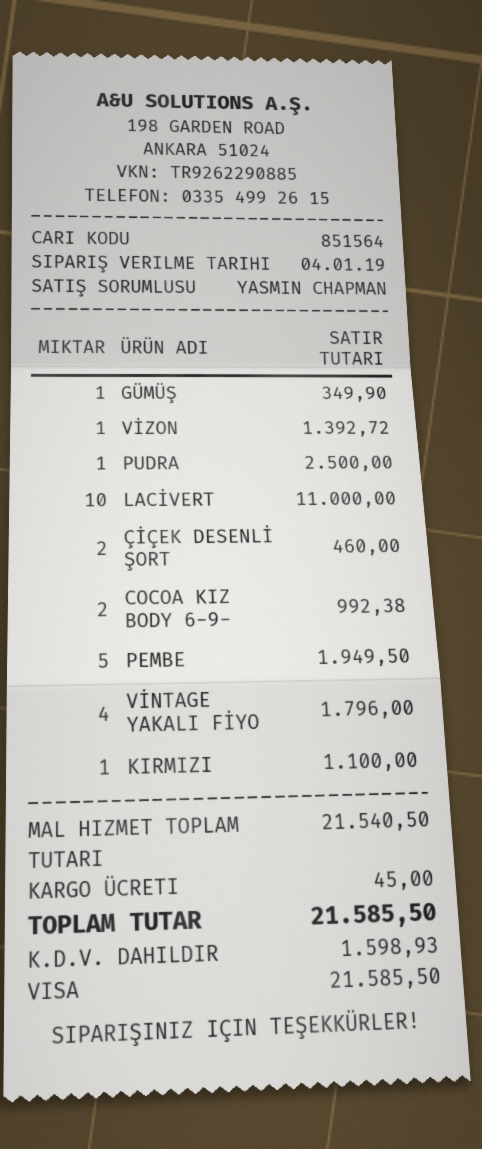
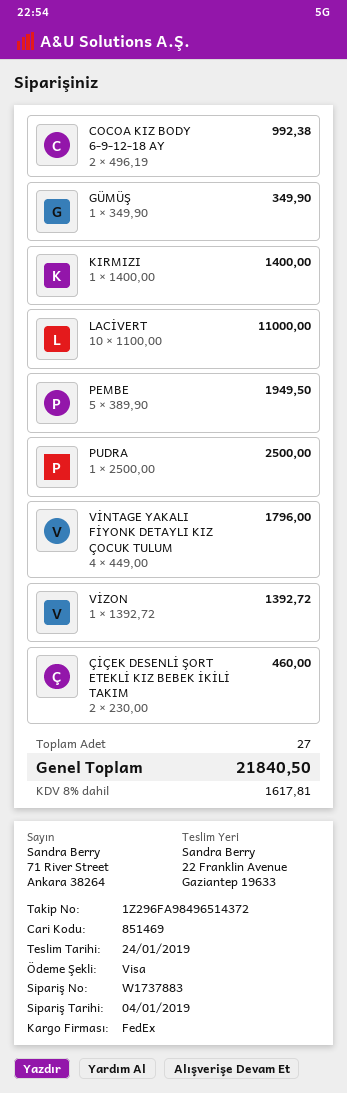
customer number: 851564 -> 851469
KIRMIZI: 1 for 1100.00 -> 1 for 1400.00
shipping: 45.00 -> none
tax: 1598.93 -> 1617.81
total: 21585.50 -> 21840.50

